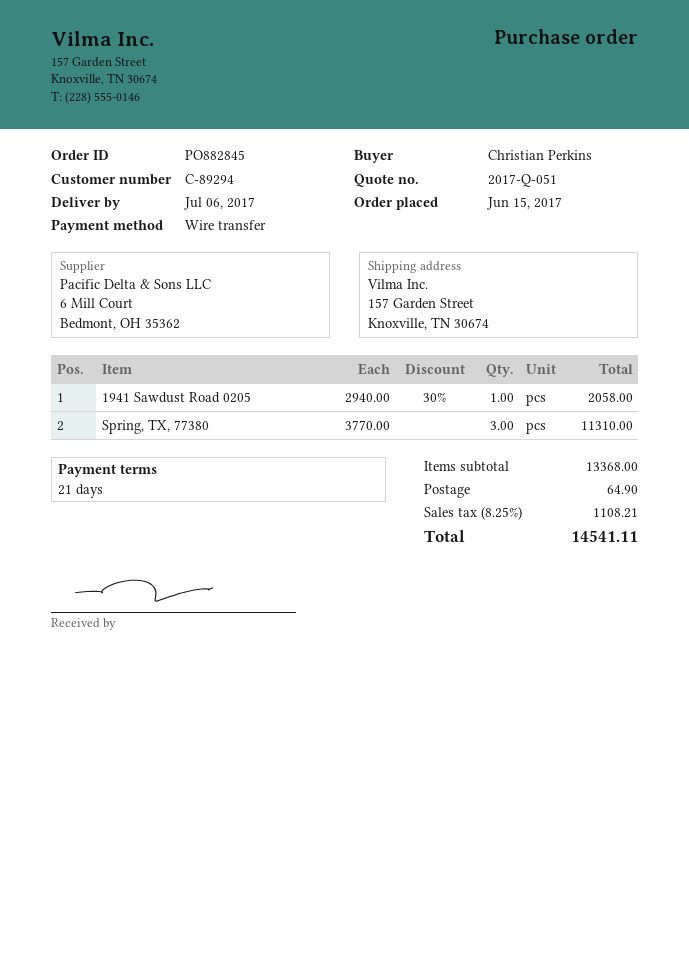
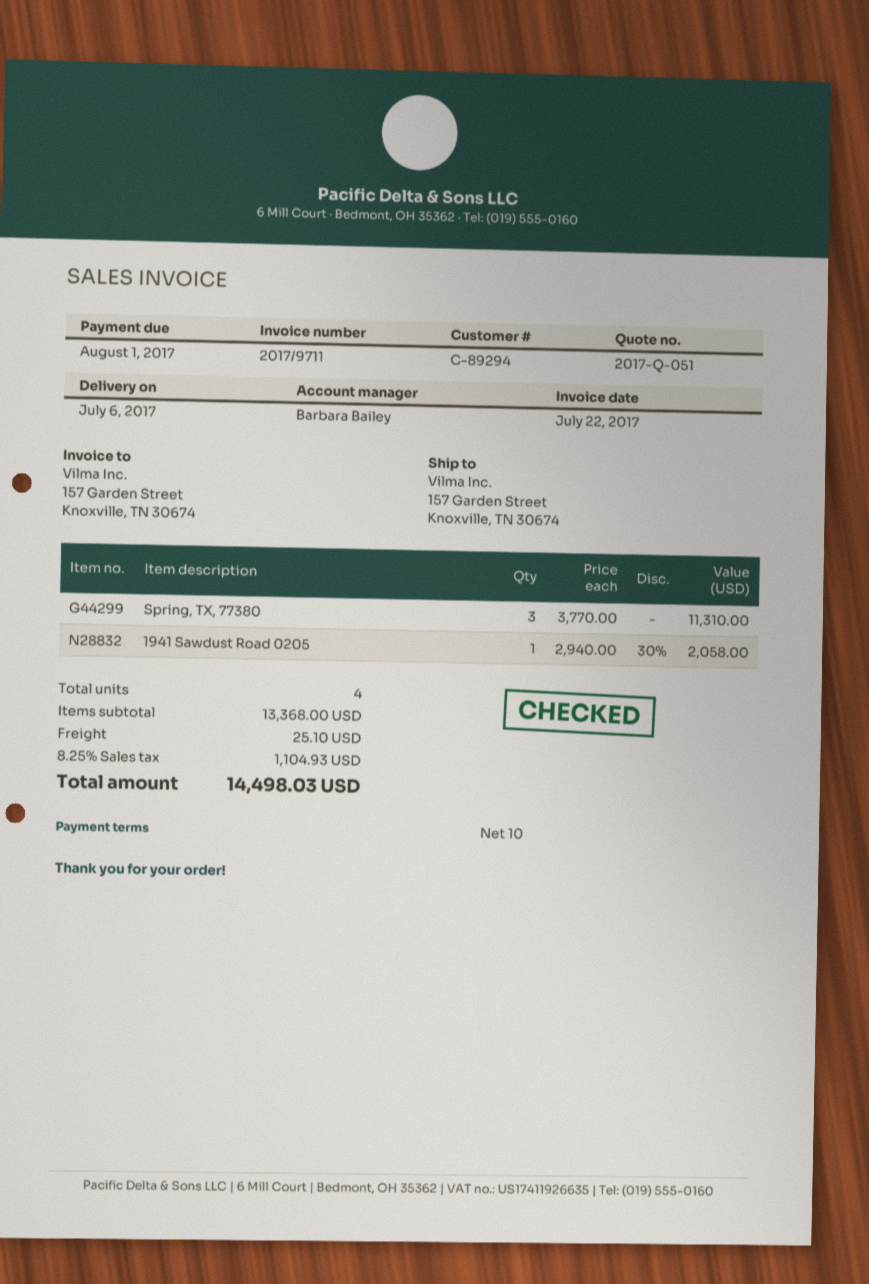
payment terms: 21 days -> 10 days
shipping: 64.90 -> 25.10
tax: 8.25% = 1108.21 -> 8.25% = 1104.93
total: 14541.11 -> 14498.03

